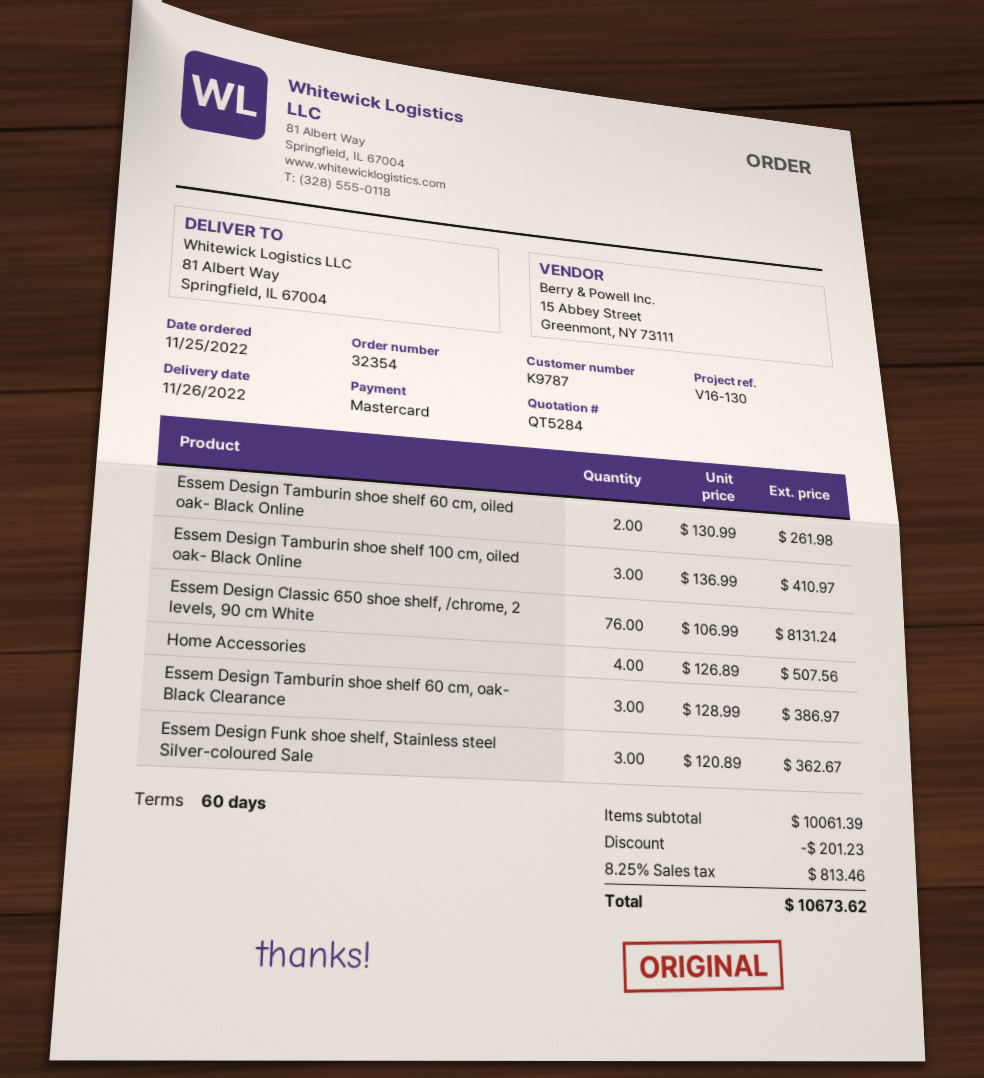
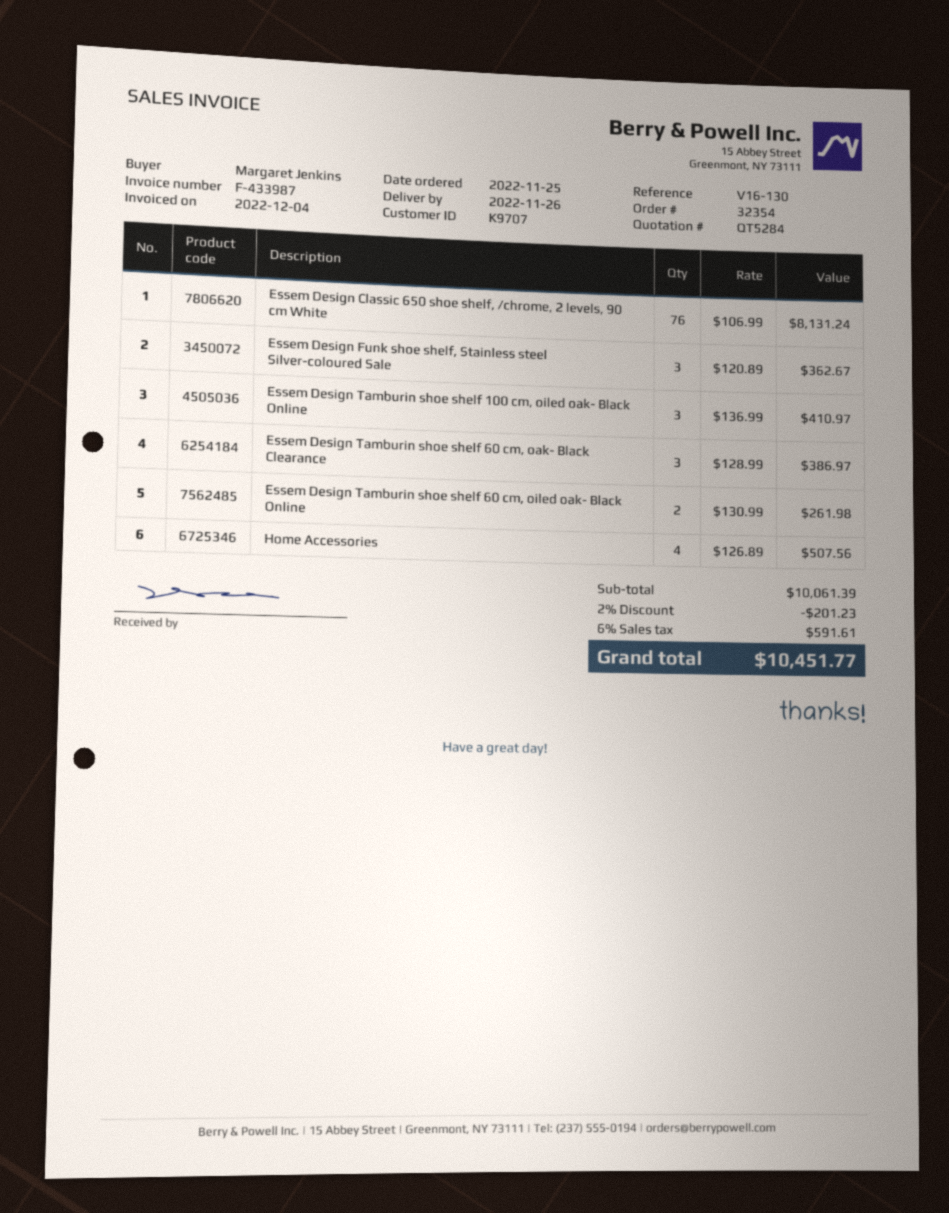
customer number: K9787 -> K9707
tax: 8.25% = 813.46 -> 6% = 591.61
total: 10673.62 -> 10451.77

